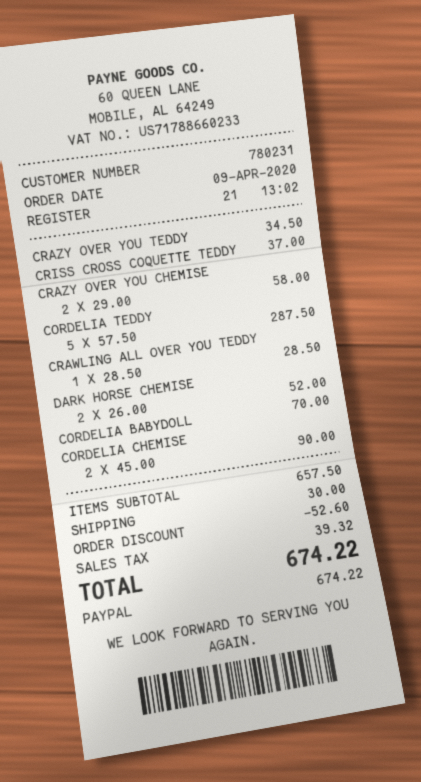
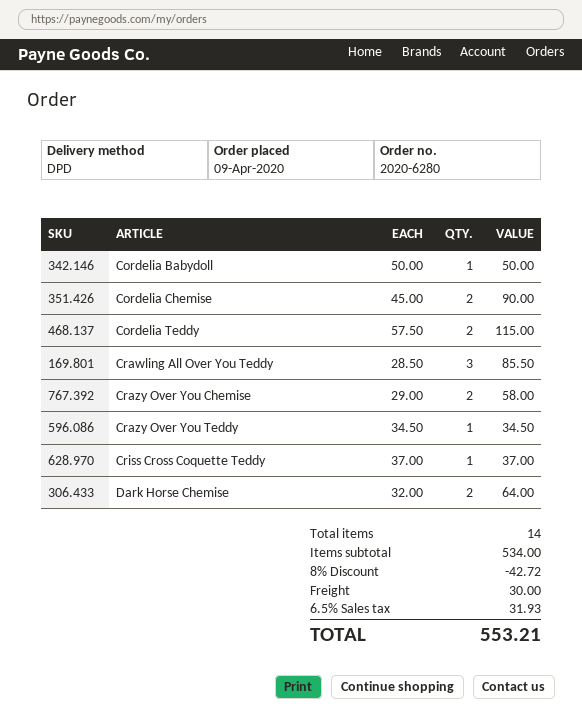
CORDELIA TEDDY: 5 x 57.50 = 287.50 -> 2 x 57.50 = 115.00
CRAWLING ALL OVER YOU TEDDY: 1 x 28.50 = 28.50 -> 3 x 28.50 = 85.50
DARK HORSE CHEMISE: 2 x 26.00 = 52.00 -> 2 x 32.00 = 64.00
CORDELIA BABYDOLL: 1 x 70.00 = 70.00 -> 1 x 50.00 = 50.00
subtotal: 657.50 -> 534.00
discount: 52.60 -> 42.72
tax: 39.32 -> 31.93
total: 674.22 -> 553.21

